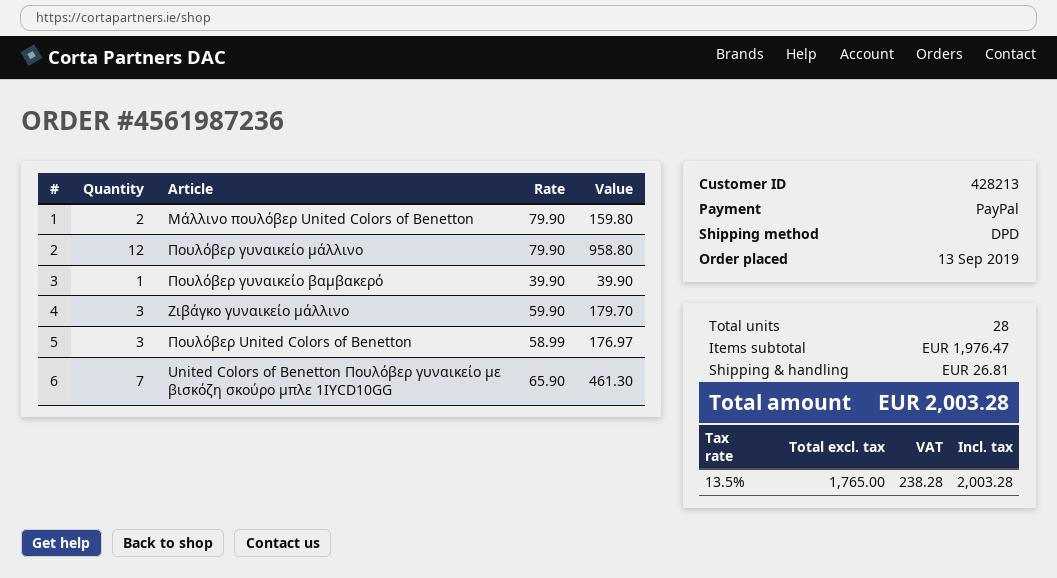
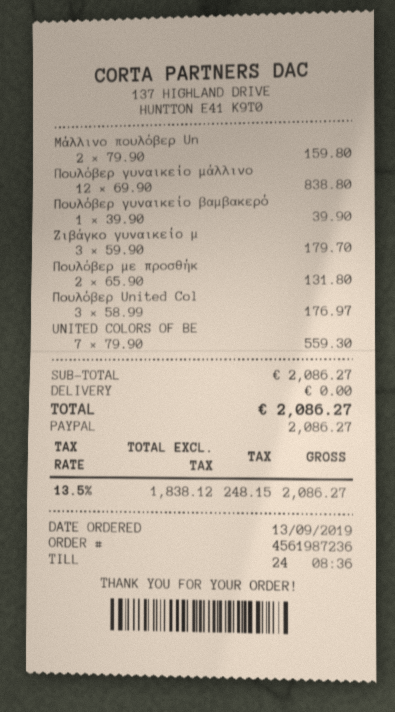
Πουλόβερ γυναικείο μάλλινο: 12 x 79.90 = 958.80 -> 12 x 69.90 = 838.80
United Colors of Benetton Πουλόβερ γυναικείο με βισκόζη σκούρο μπλε 1IYCD10GG: 7 x 65.90 = 461.30 -> 7 x 79.90 = 559.30
Πουλόβερ με προσθήκ: none -> 2 x 65.90 = 131.80
subtotal: 1976.47 -> 2086.27
shipping: 26.81 -> 0.00
net: 1765.00 -> 1838.12
tax: 13.5% = 238.28 -> 13.5% = 248.15
total: 2003.28 -> 2086.27

